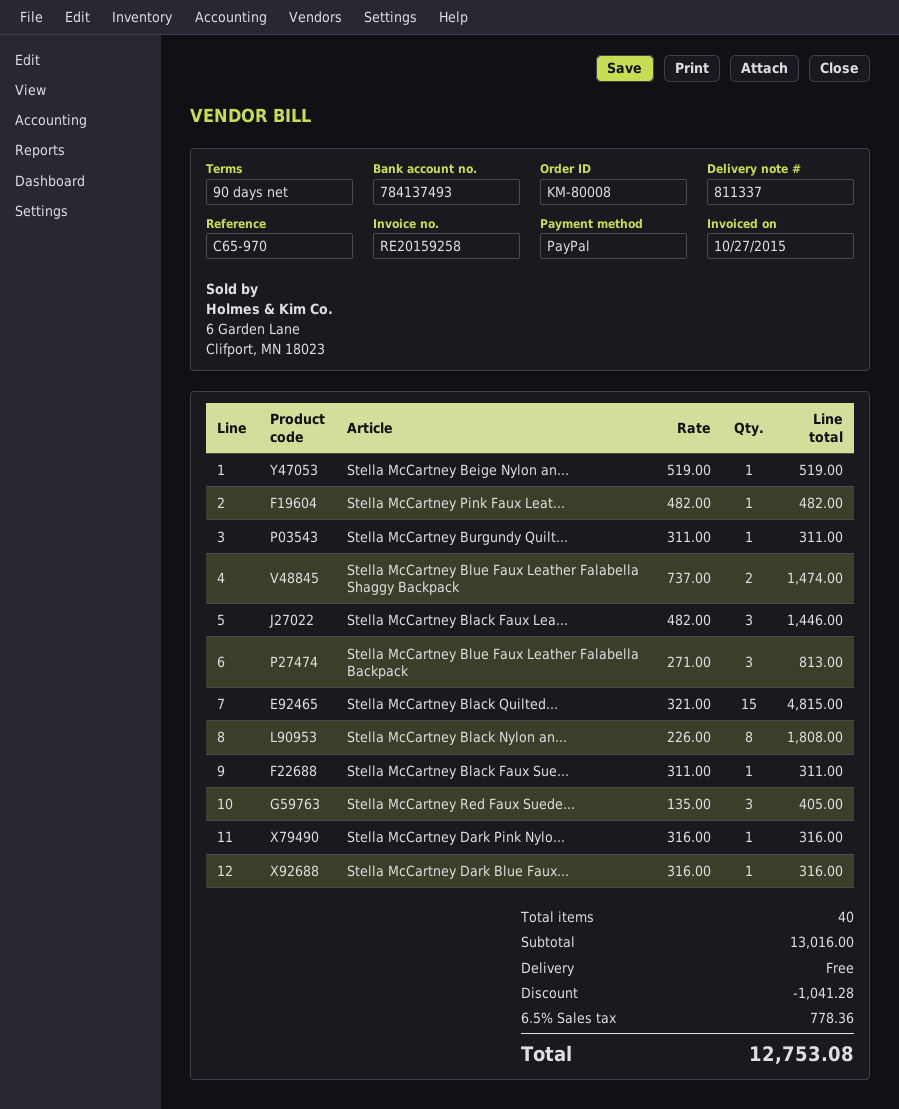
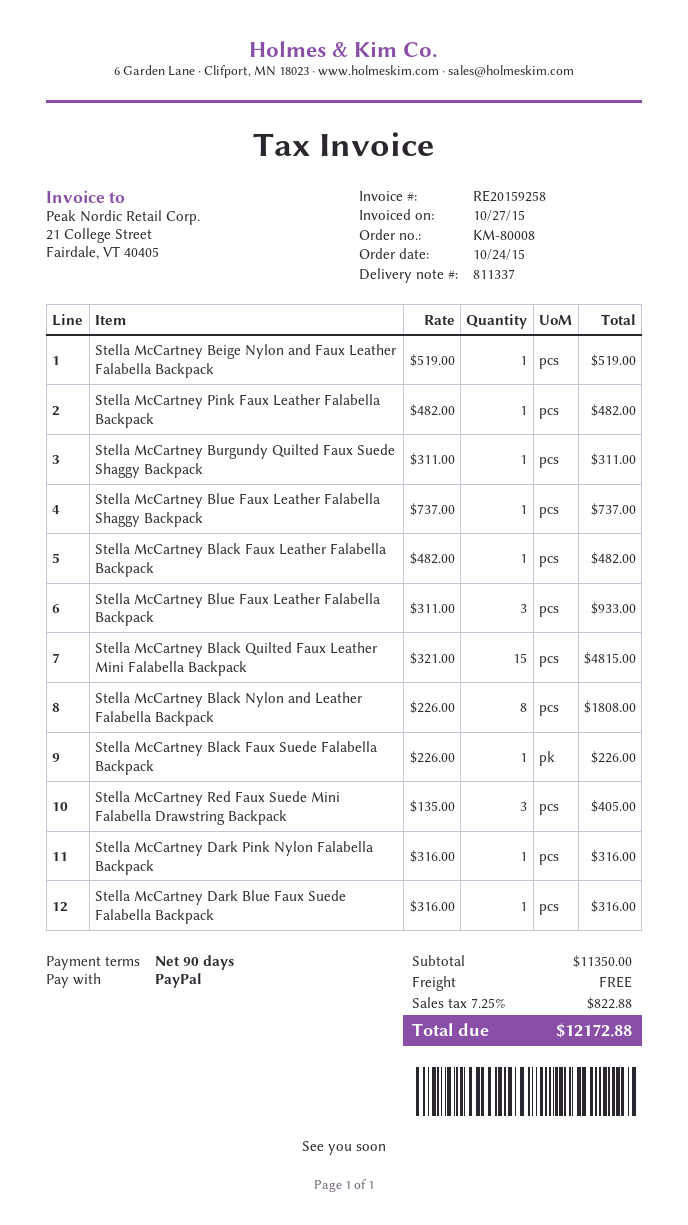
Stella McCartney Blue Faux Leather Falabella Shaggy Backpack: 2 x 737.00 = 1474.00 -> 1 x 737.00 = 737.00
Stella McCartney Black Faux Lea...: 3 x 482.00 = 1446.00 -> 1 x 482.00 = 482.00
Stella McCartney Blue Faux Leather Falabella Backpack: 3 x 271.00 = 813.00 -> 3 x 311.00 = 933.00
Stella McCartney Black Faux Sue...: 1 x 311.00 = 311.00 -> 1 x 226.00 = 226.00
subtotal: 13016.00 -> 11350.00
discount: 1041.28 -> none
tax: 6.5% = 778.36 -> 7.25% = 822.88
total: 12753.08 -> 12172.88

